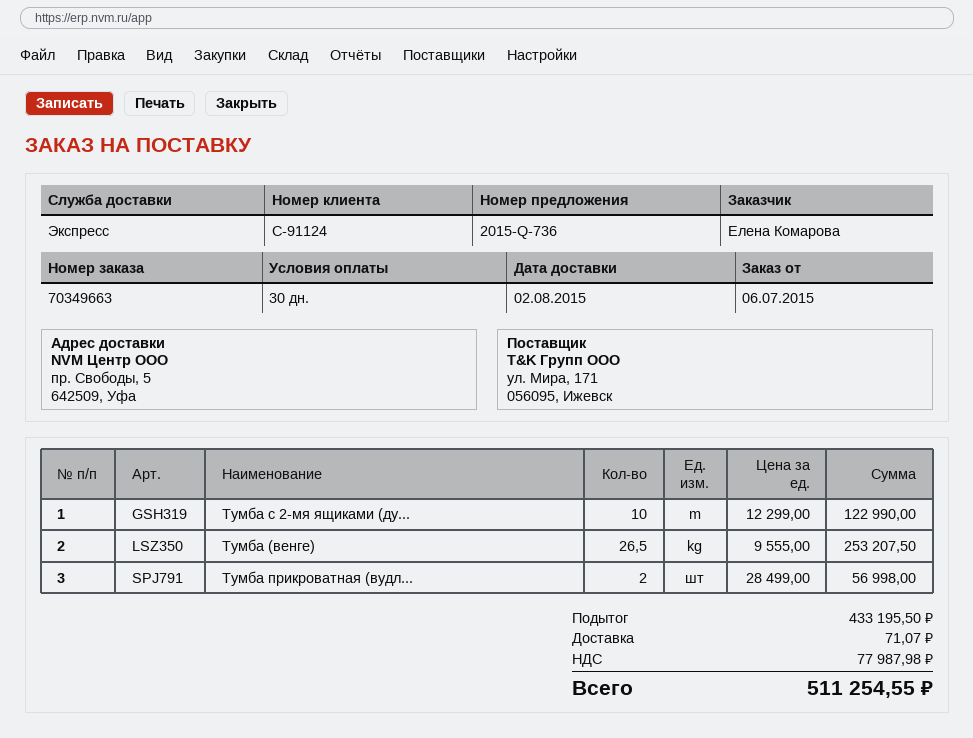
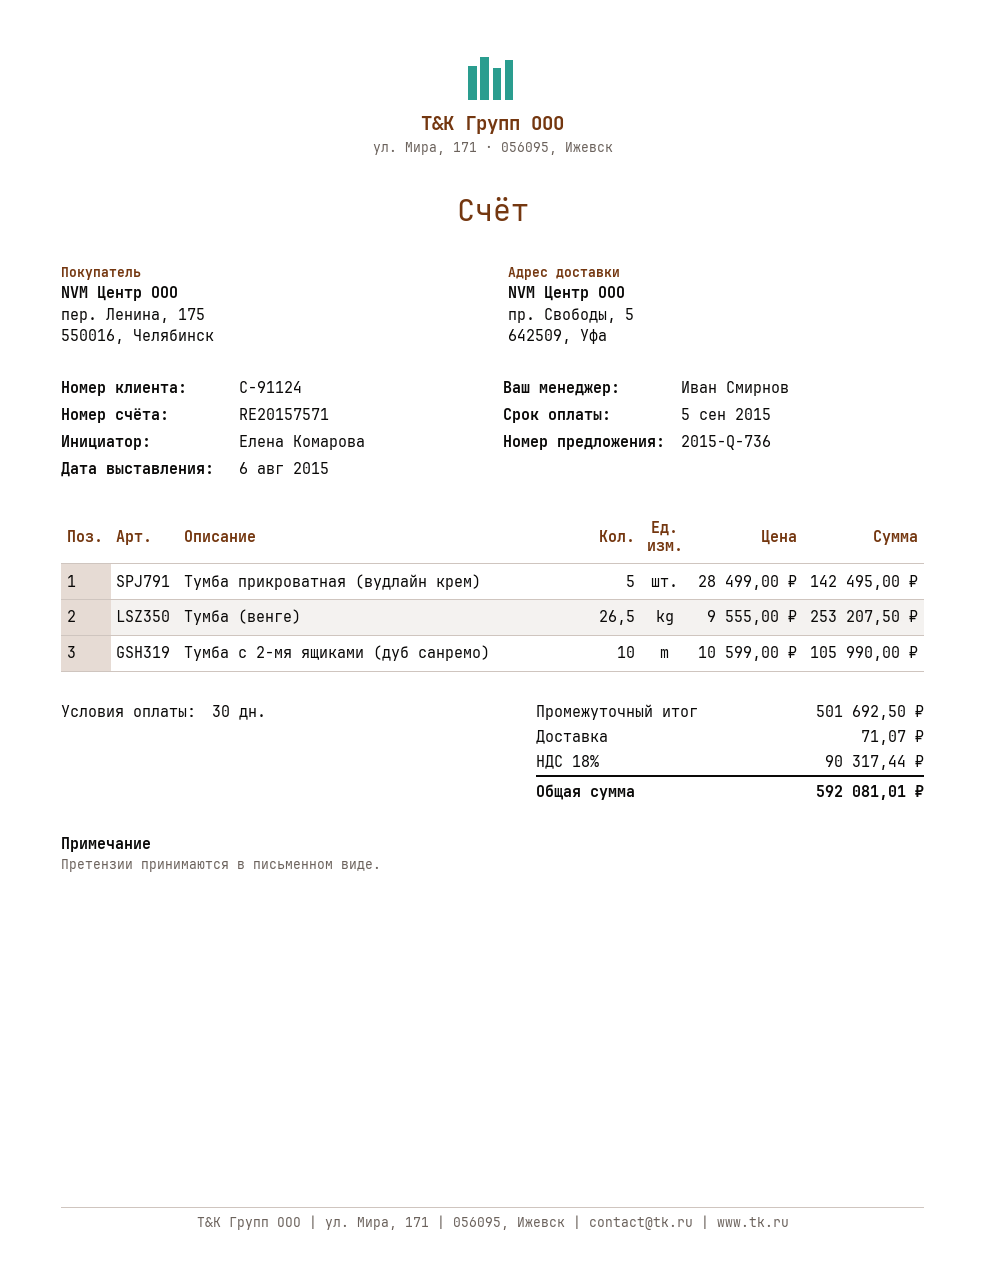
Тумба с 2-мя ящиками (ду...: 10 x 12299.00 = 122990.00 -> 10 x 10599.00 = 105990.00
Тумба прикроватная (вудл...: 2 x 28499.00 = 56998.00 -> 5 x 28499.00 = 142495.00
subtotal: 433195.50 -> 501692.50
tax: 77987.98 -> 90317.44
total: 511254.55 -> 592081.01

